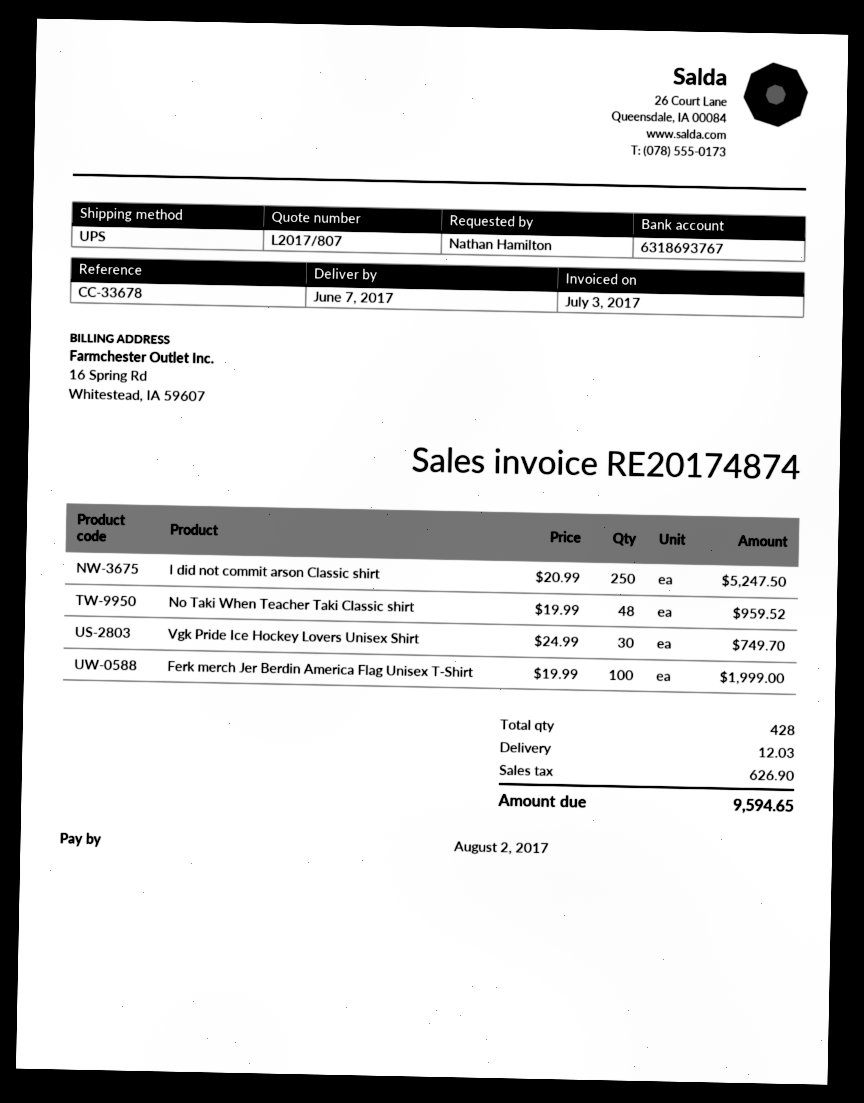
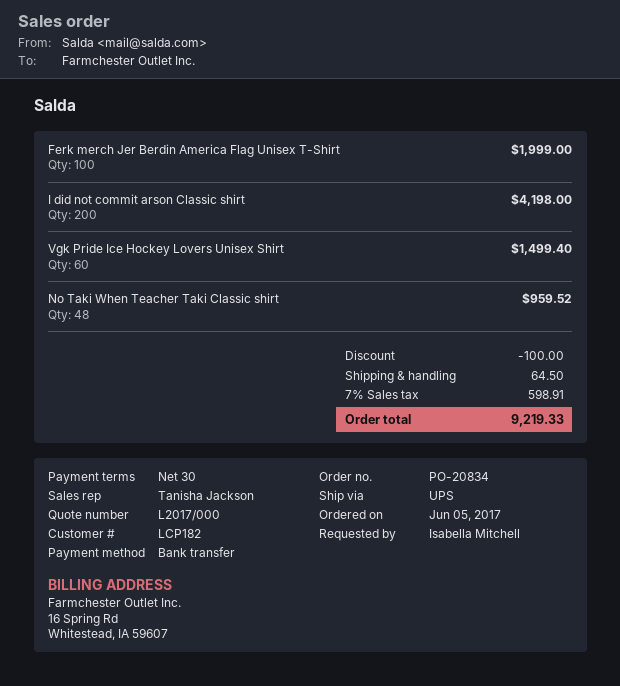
quote number: L2017/807 -> L2017/000
ordered by: Nathan Hamilton -> Isabella Mitchell
I did not commit arson Classic shirt: 250 for 5247.50 -> 200 for 4198.00
Vgk Pride Ice Hockey Lovers Unisex Shirt: 30 for 749.70 -> 60 for 1499.40
discount: none -> 100.00
shipping: 12.03 -> 64.50
tax: 626.90 -> 598.91
total: 9594.65 -> 9219.33

